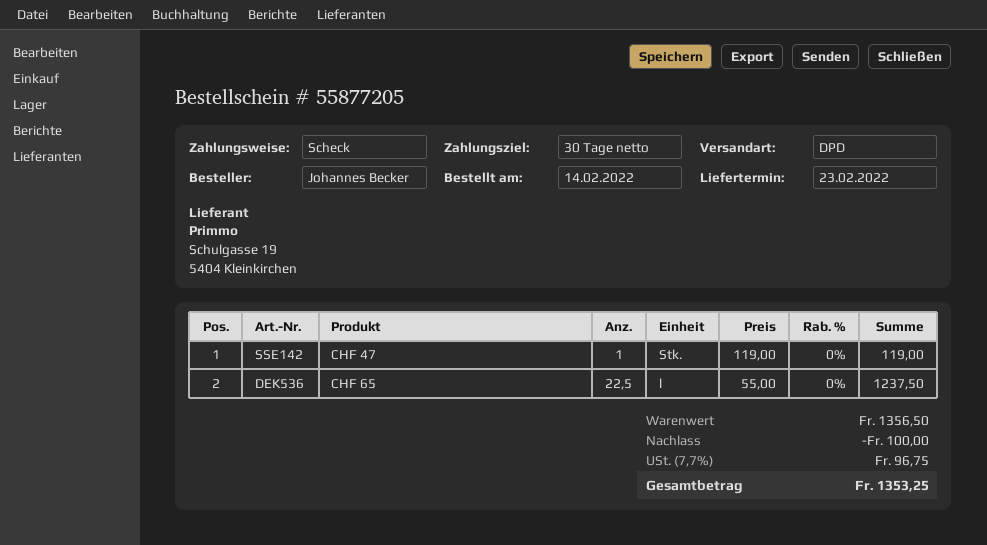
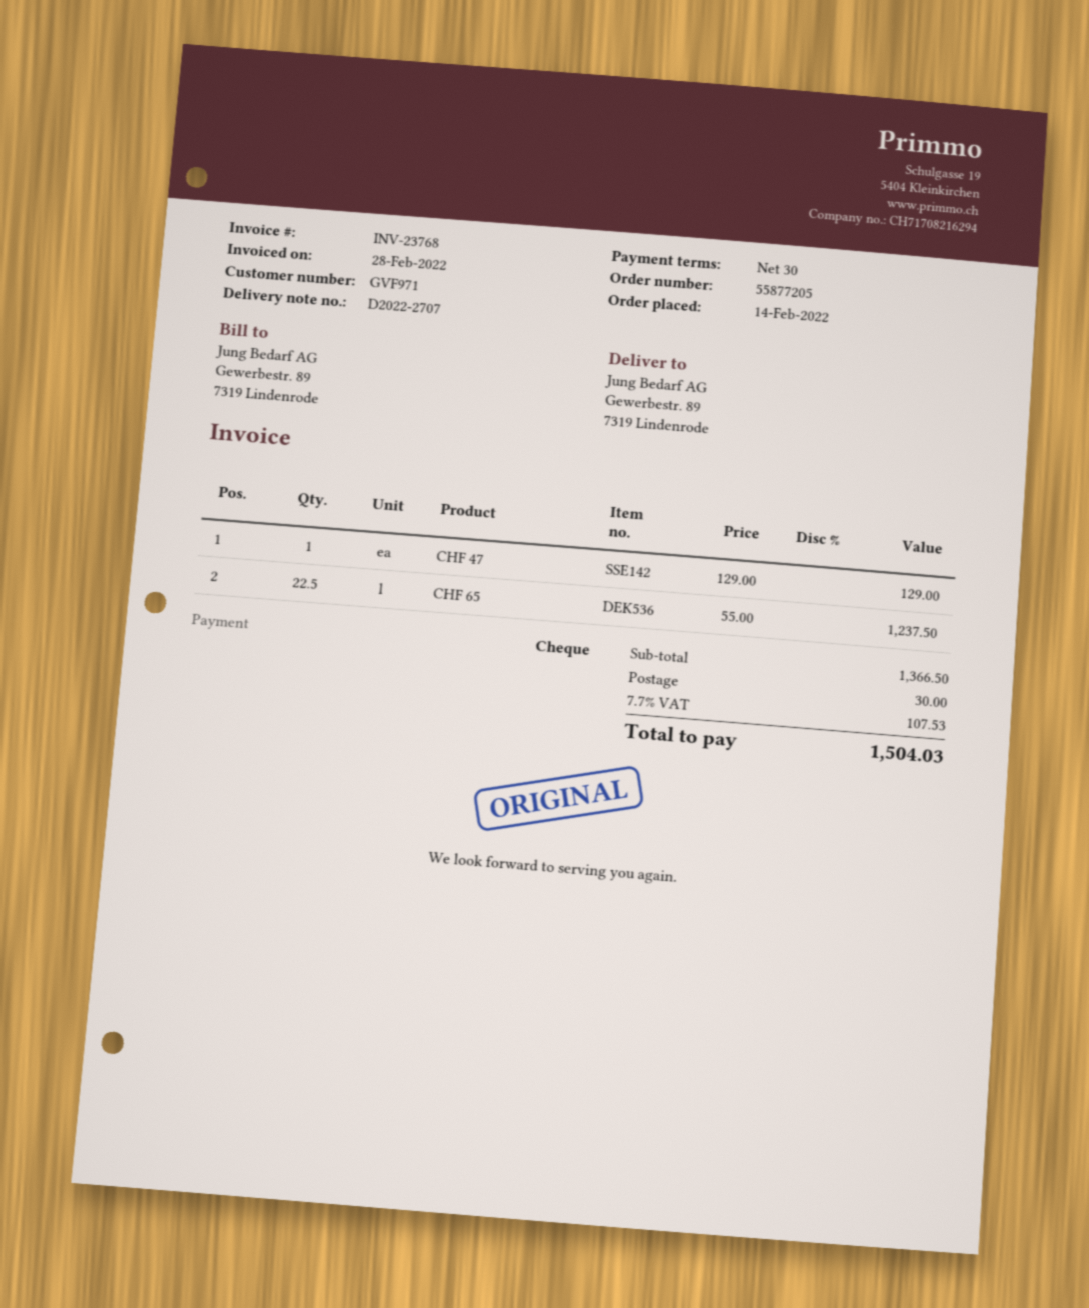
CHF 47: 1 x 119.00 = 119.00 -> 1 x 129.00 = 129.00
subtotal: 1356.50 -> 1366.50
discount: 100.00 -> none
shipping: none -> 30.00
tax: 7.7% = 96.75 -> 7.7% = 107.53
total: 1353.25 -> 1504.03

